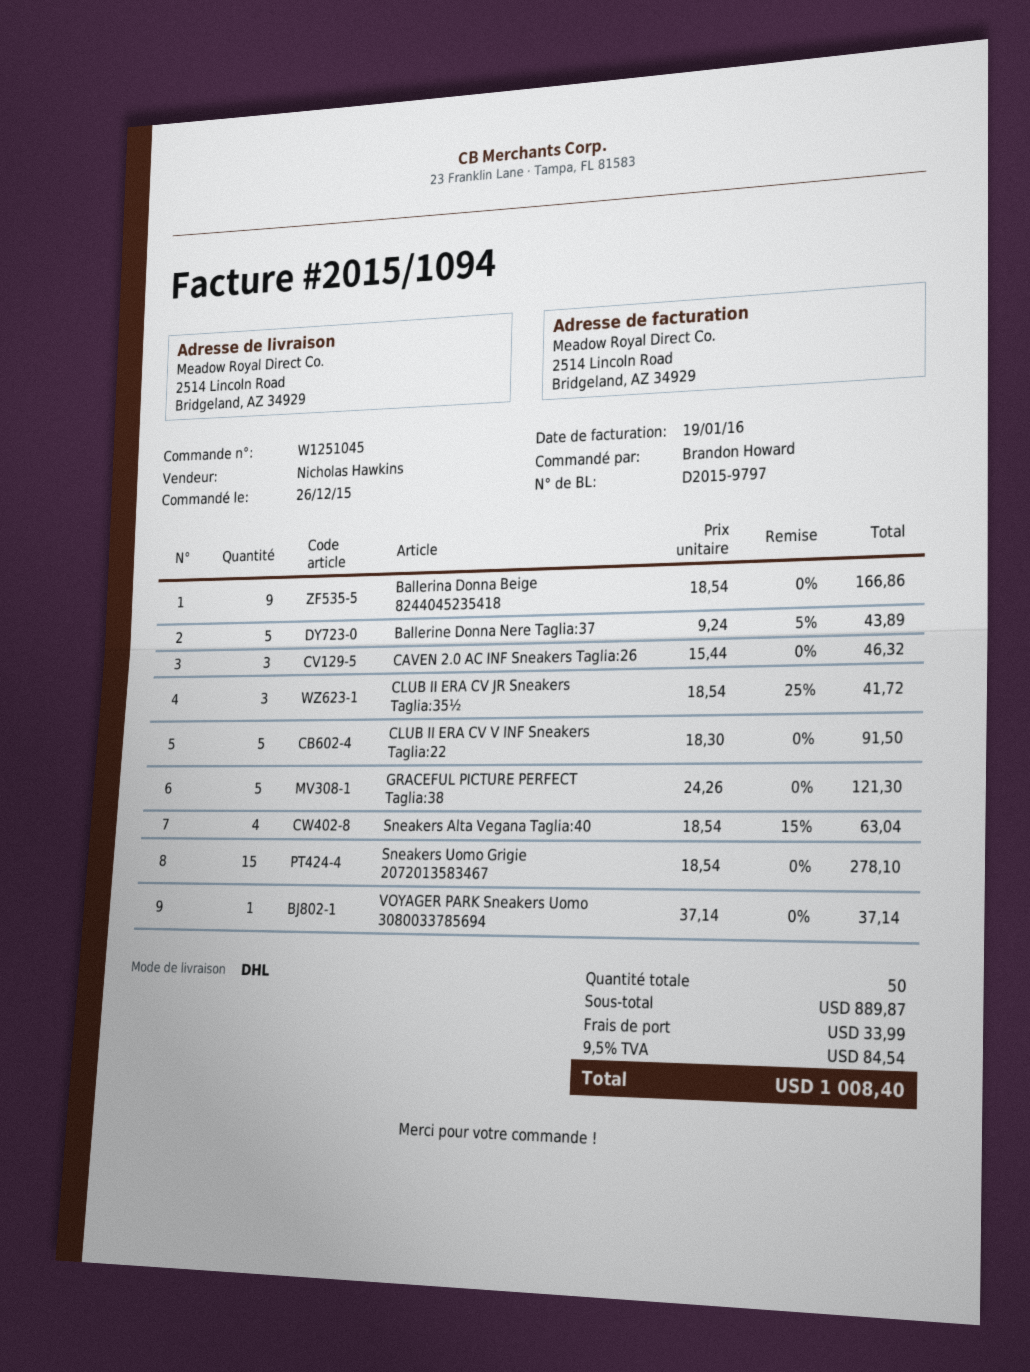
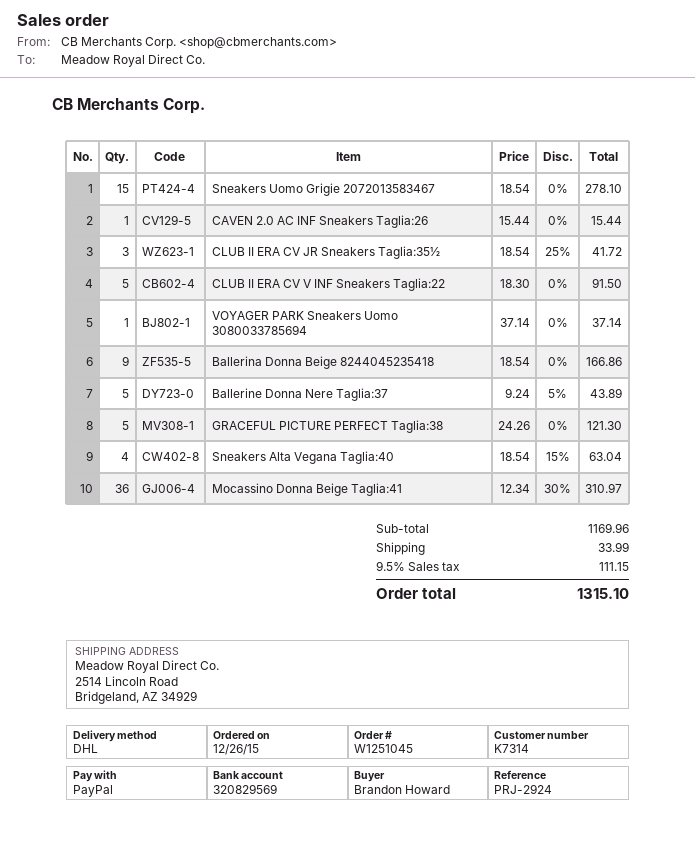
CAVEN 2.0 AC INF Sneakers Taglia:26: 3 x 15.44 = 46.32 -> 1 x 15.44 = 15.44
Mocassino Donna Beige Taglia:41: none -> 36 x 12.34 - 30% = 310.97
subtotal: 889.87 -> 1169.96
tax: 9.5% = 84.54 -> 9.5% = 111.15
total: 1008.40 -> 1315.10

